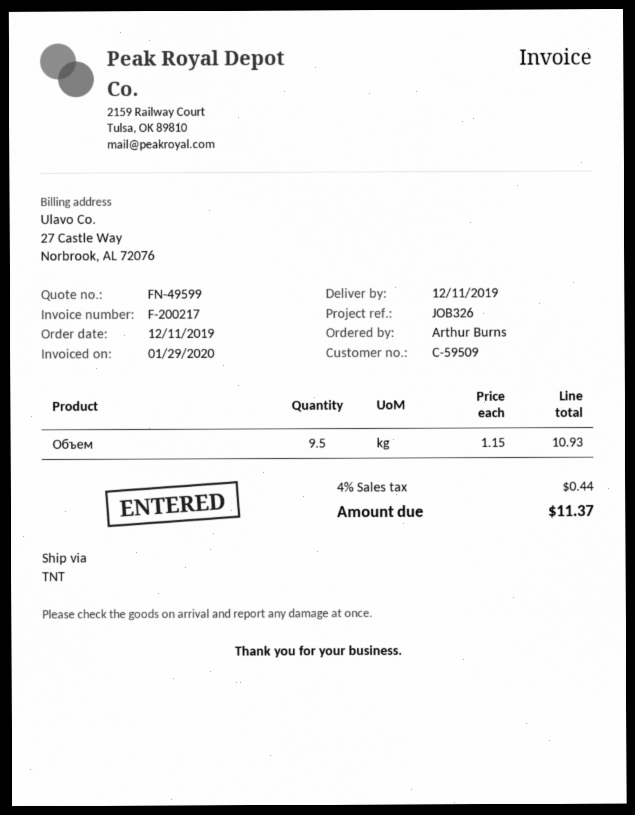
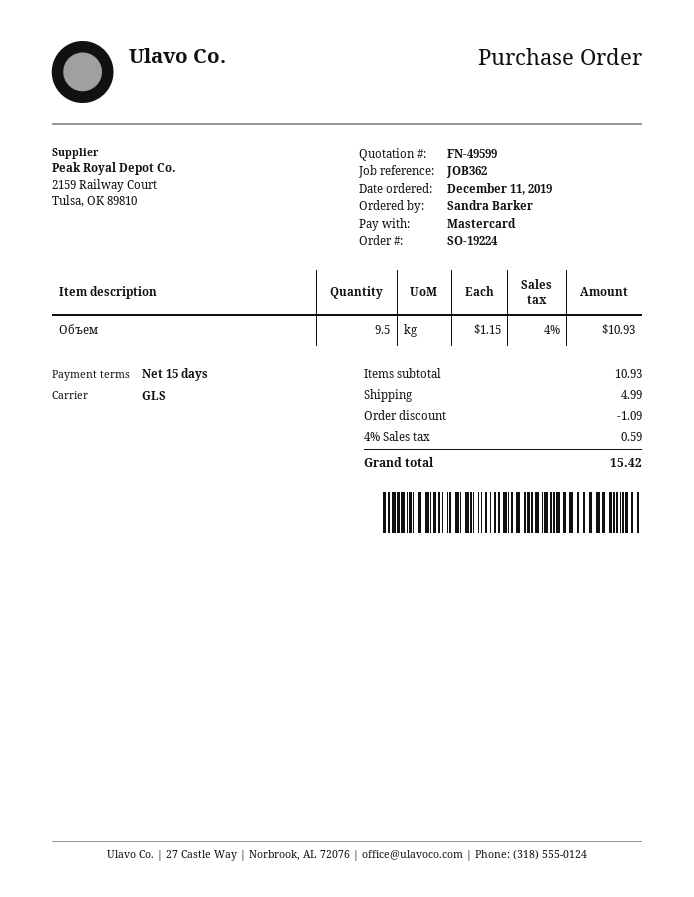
reference: JOB326 -> JOB362
ordered by: Arthur Burns -> Sandra Barker
shipping method: TNT -> GLS
discount: none -> 1.09
shipping: none -> 4.99
tax: 4% = 0.44 -> 4% = 0.59
total: 11.37 -> 15.42

